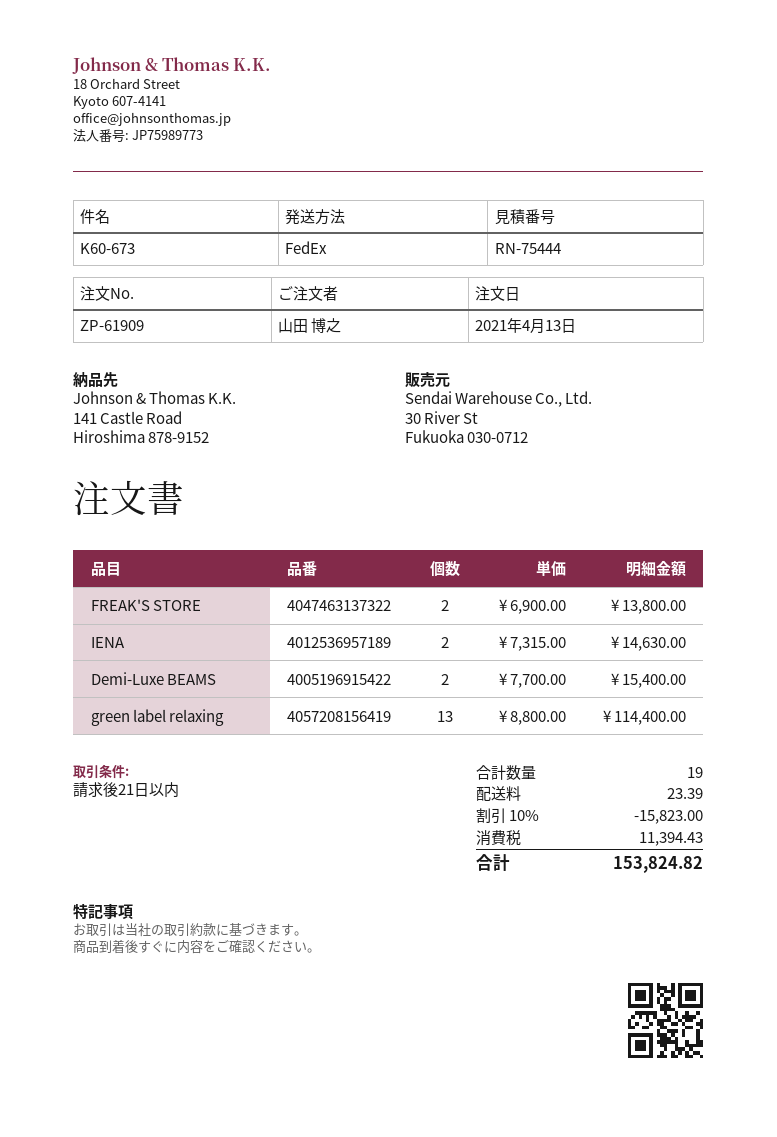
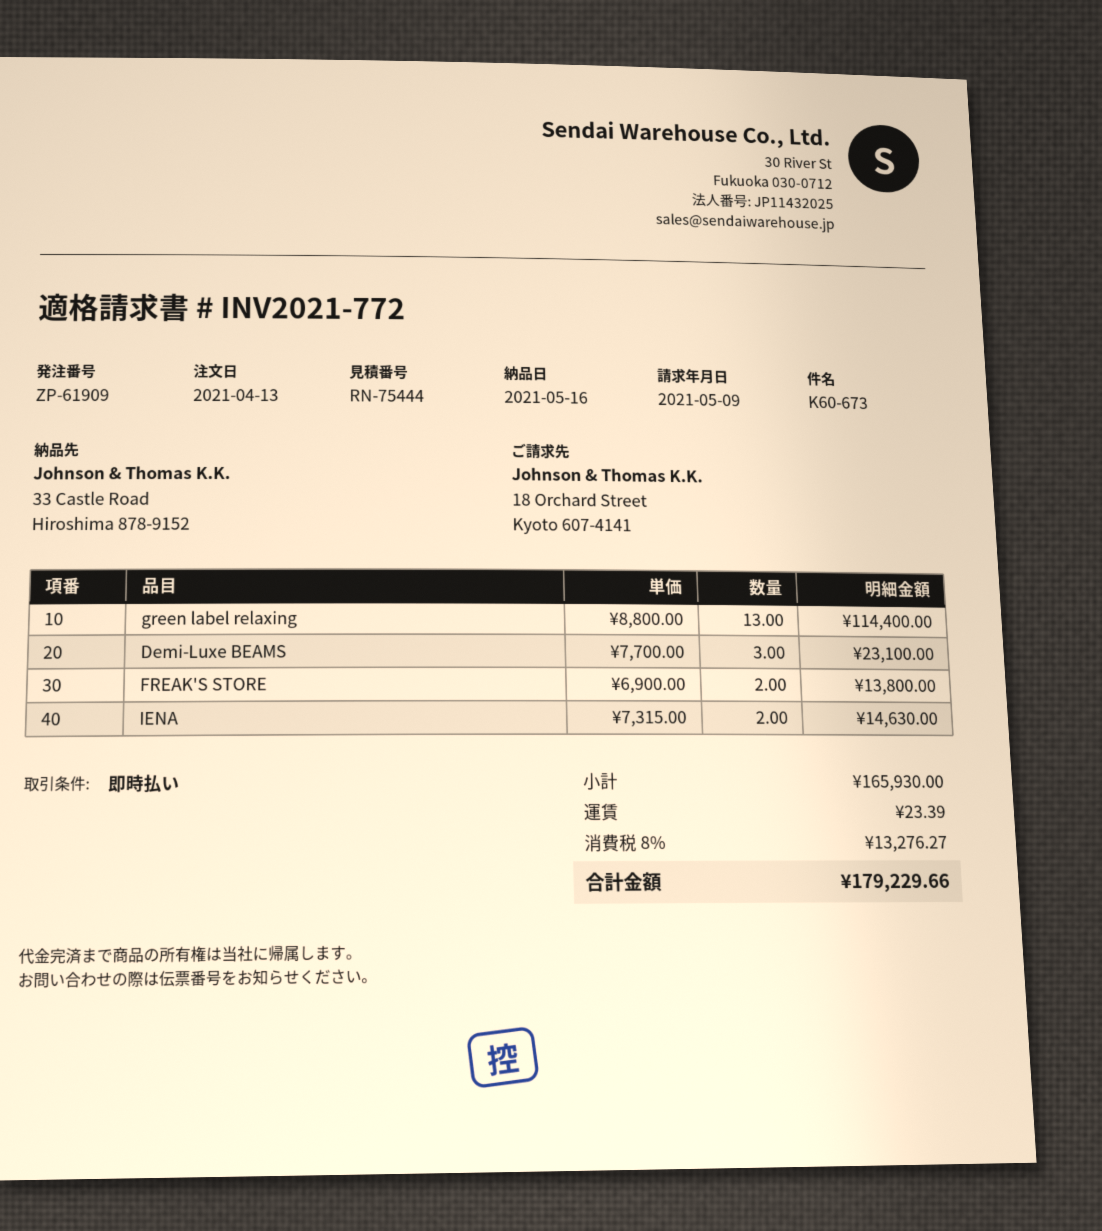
payment terms: 21 days -> on receipt
ship to: 141 Castle Road, Hiroshima 878-9152 -> 33 Castle Road, Hiroshima 878-9152
Demi-Luxe BEAMS: 2 x 7700.00 = 15400.00 -> 3 x 7700.00 = 23100.00
discount: 10% = 15823.00 -> none
tax: 11394.43 -> 13276.27
total: 153824.82 -> 179229.66

